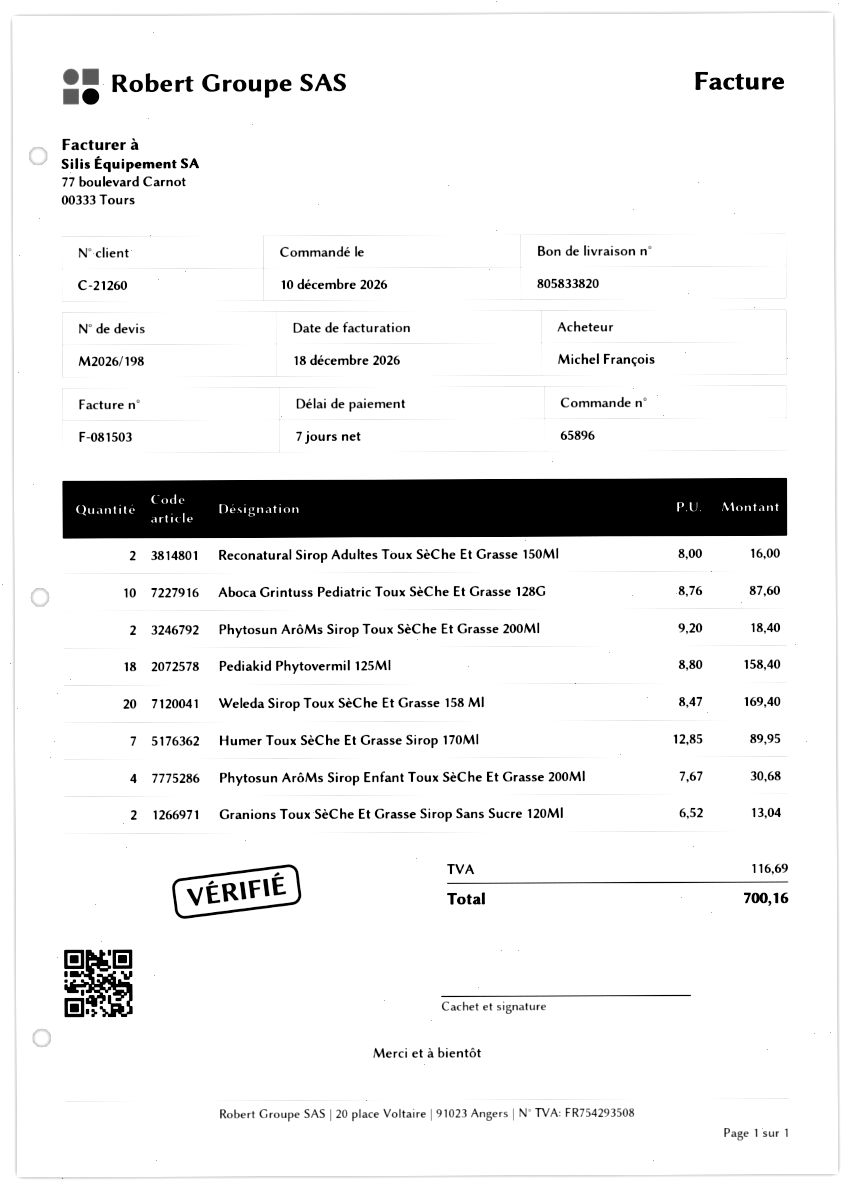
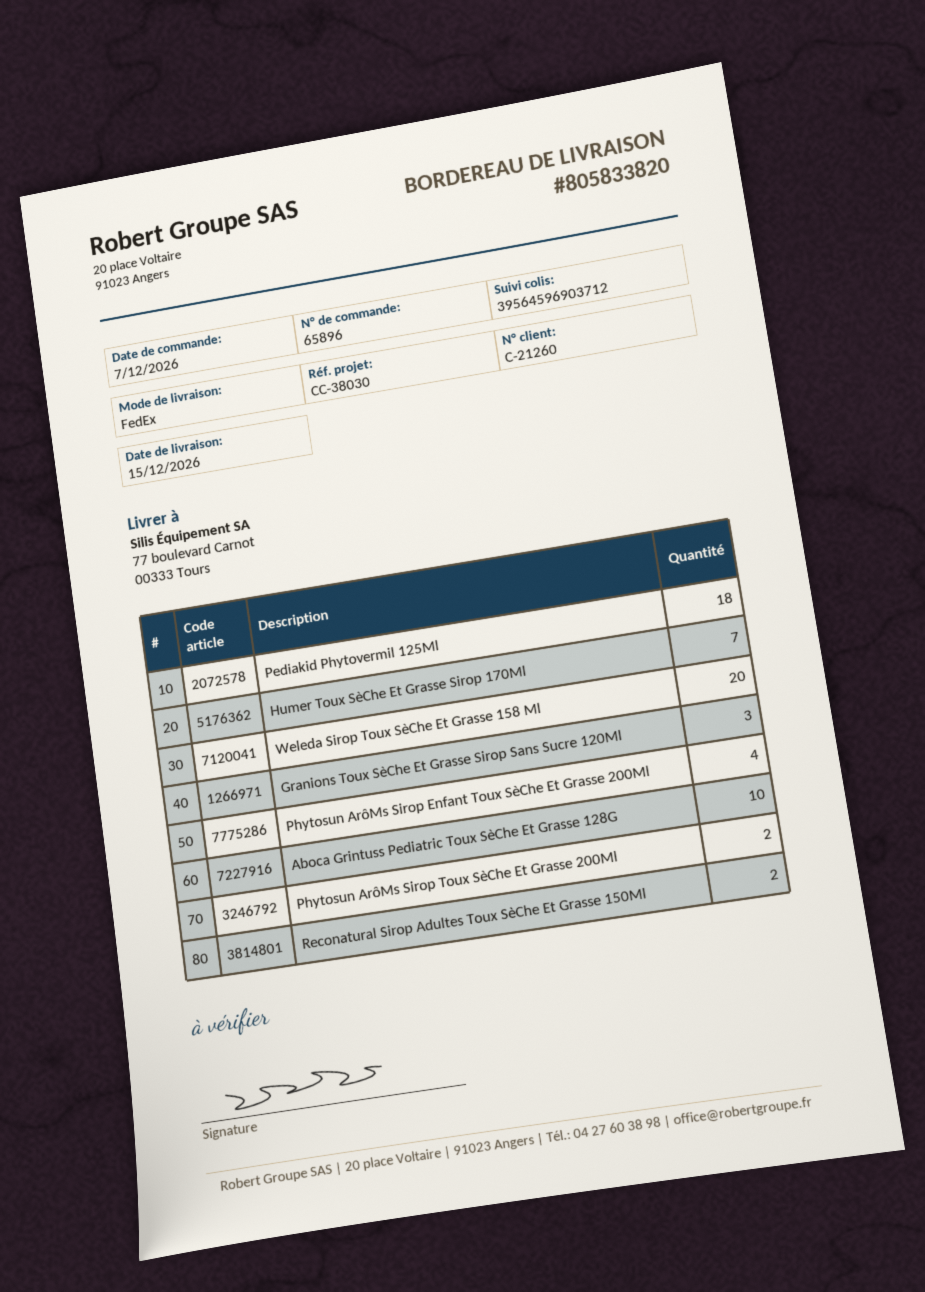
order date: 2026-12-10 -> 2026-12-07
Granions Toux SèChe Et Grasse Sirop Sans Sucre 120Ml: 2 -> 3

